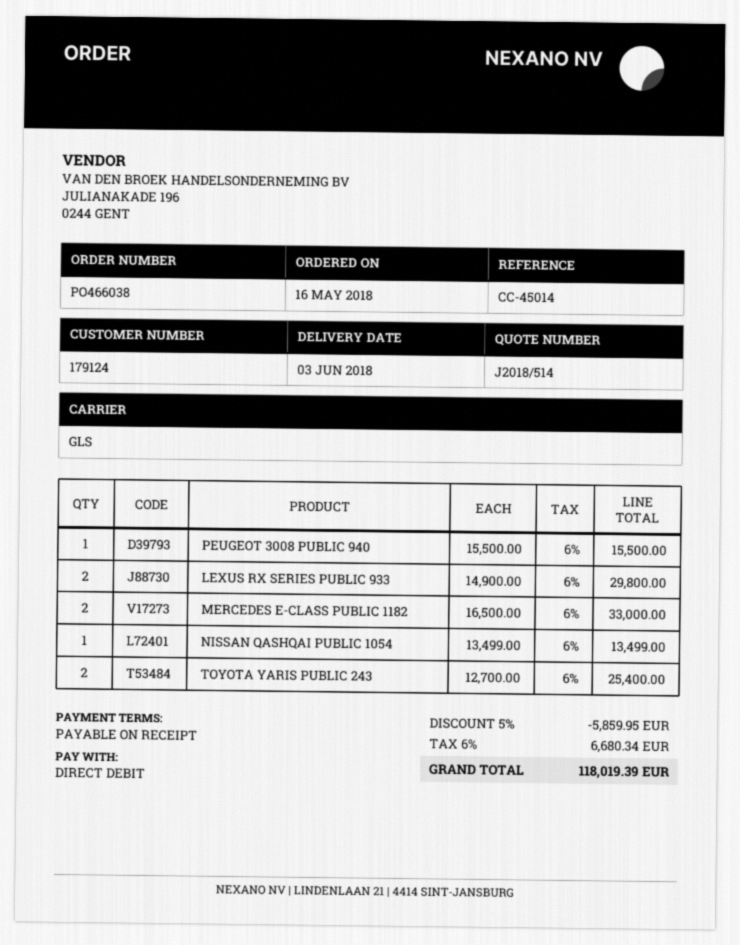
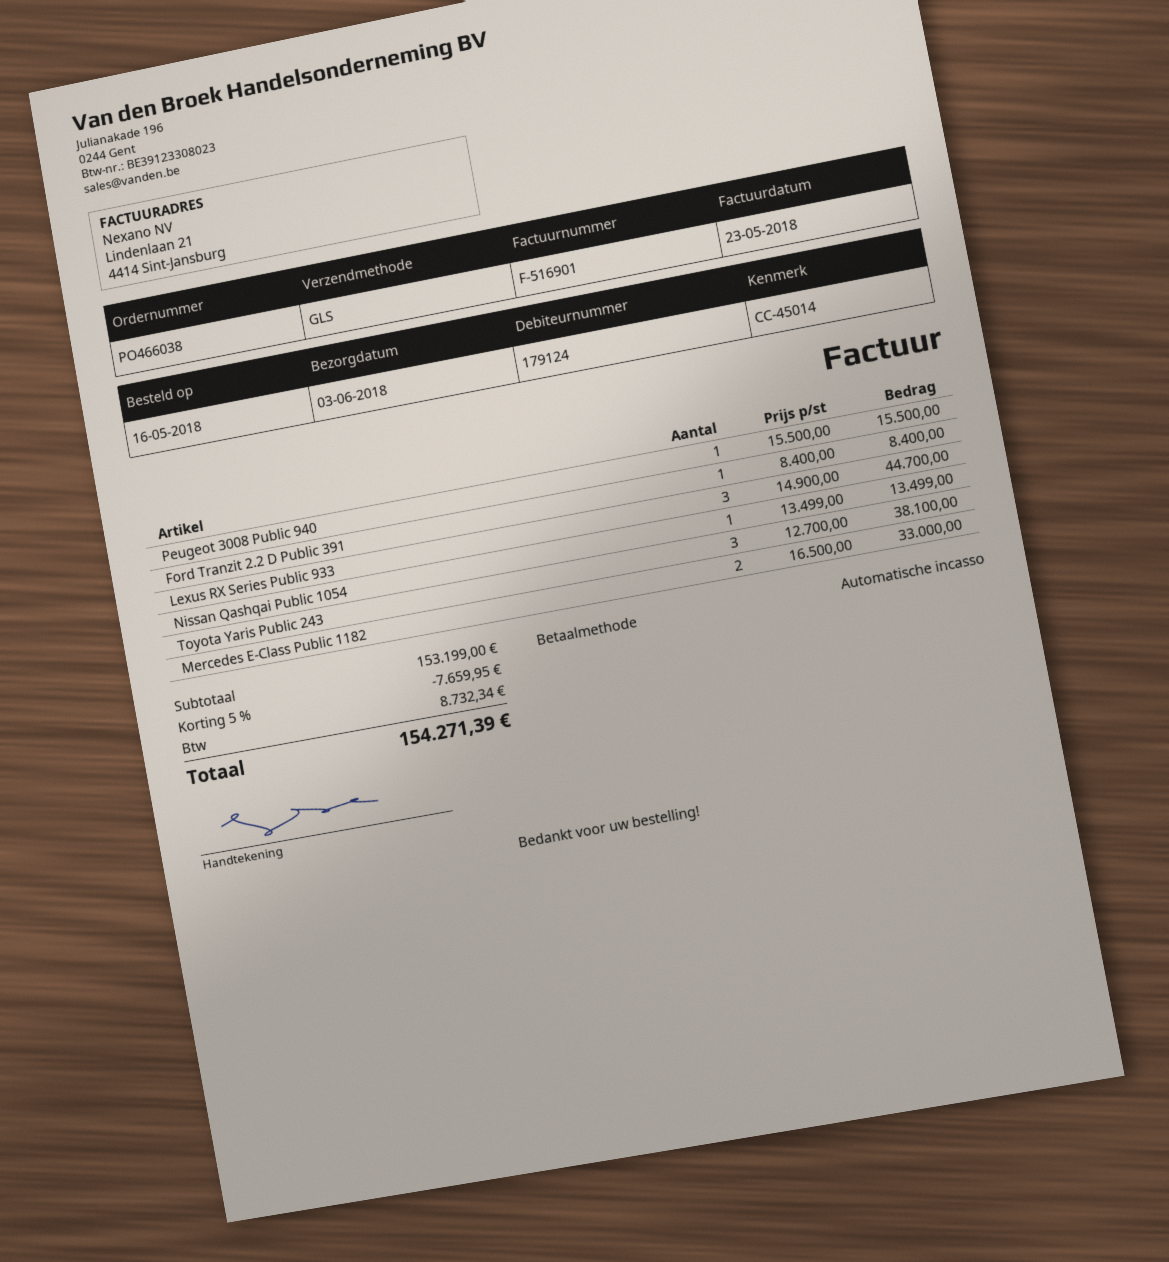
LEXUS RX SERIES PUBLIC 933: 2 x 14900.00 = 29800.00 -> 3 x 14900.00 = 44700.00
TOYOTA YARIS PUBLIC 243: 2 x 12700.00 = 25400.00 -> 3 x 12700.00 = 38100.00
Ford Tranzit 2.2 D Public 391: none -> 1 x 8400.00 = 8400.00
discount: 5% = 5859.95 -> 5% = 7659.95
tax: 6680.34 -> 8732.34
total: 118019.39 -> 154271.39

